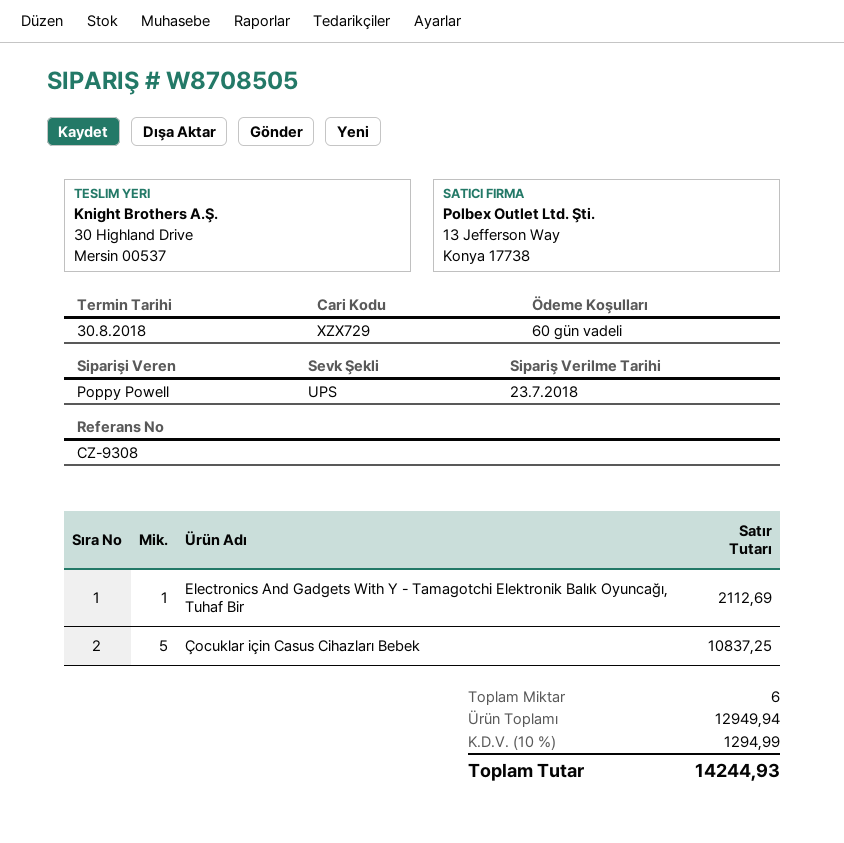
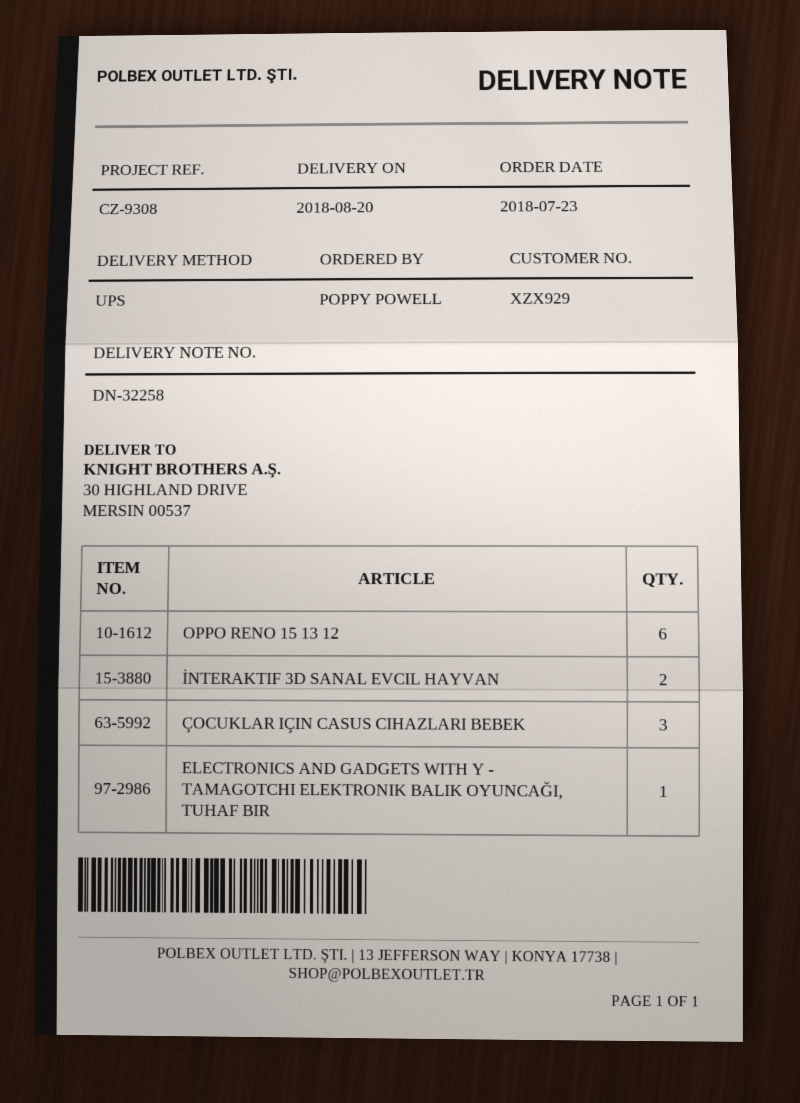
delivery date: 2018-08-30 -> 2018-08-20
customer number: XZX729 -> XZX929
Çocuklar için Casus Cihazları Bebek: 5 -> 3
OPPO RENO 15 13 12: none -> 6
İNTERAKTIF 3D SANAL EVCIL HAYVAN: none -> 2

